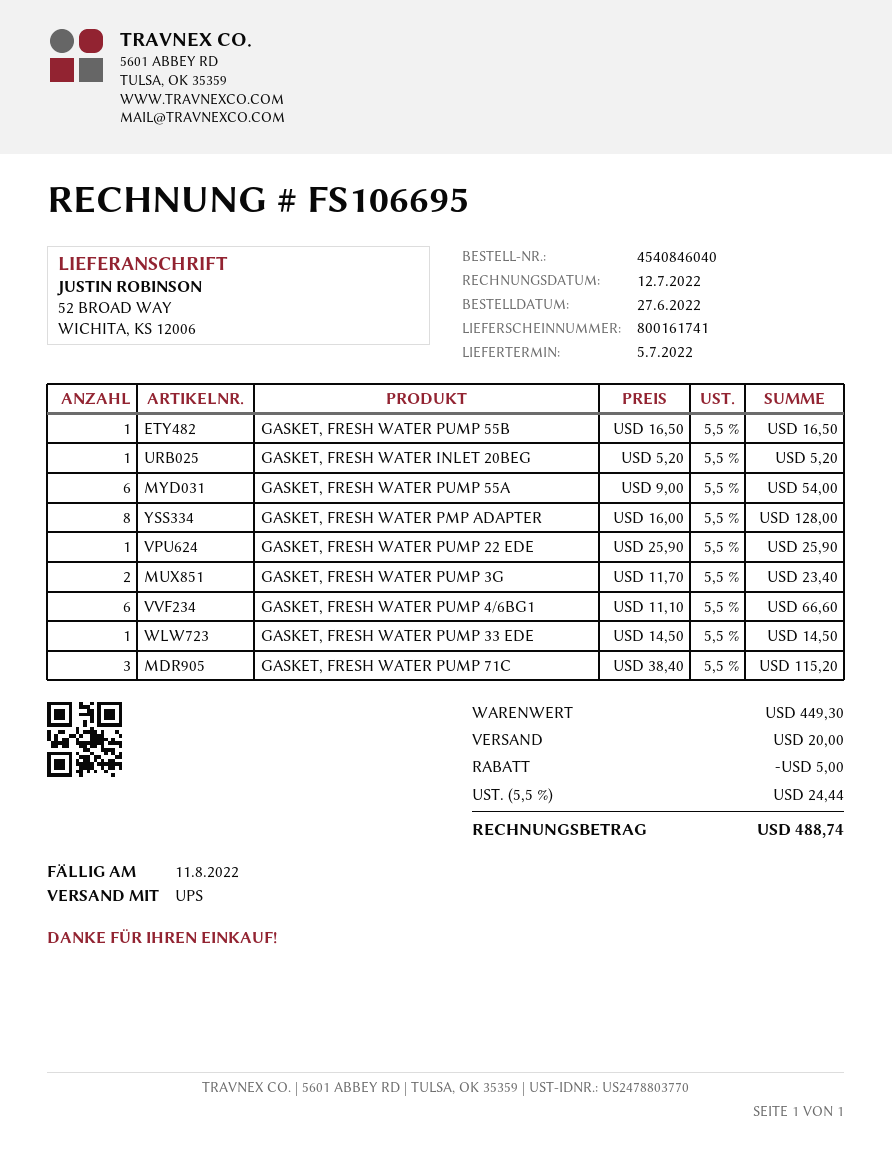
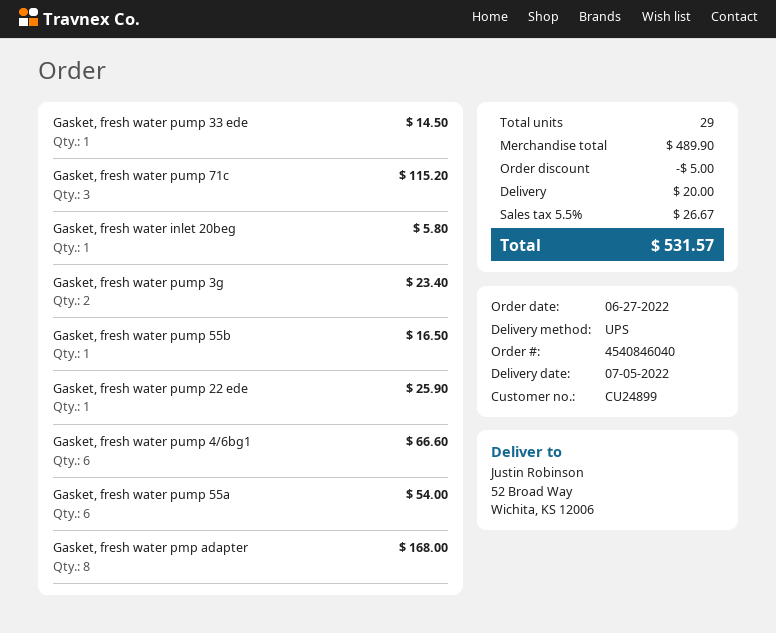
GASKET, FRESH WATER INLET 20BEG: 1 for 5.20 -> 1 for 5.80
GASKET, FRESH WATER PMP ADAPTER: 8 for 128.00 -> 8 for 168.00
subtotal: 449.30 -> 489.90
tax: 5.5% = 24.44 -> 5.5% = 26.67
total: 488.74 -> 531.57

